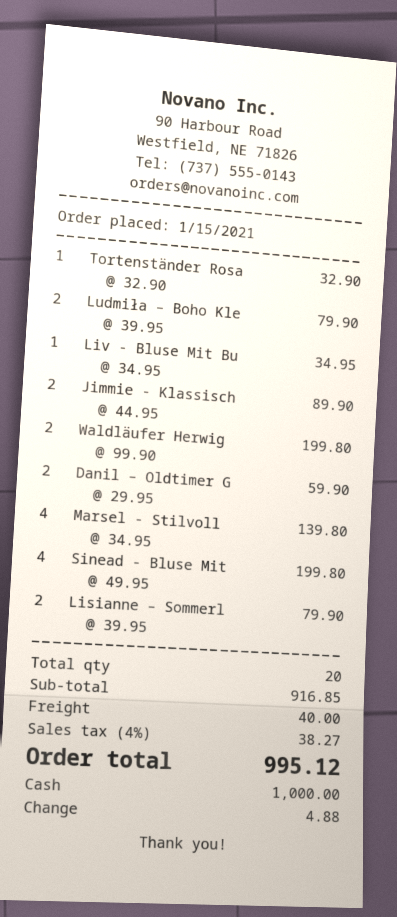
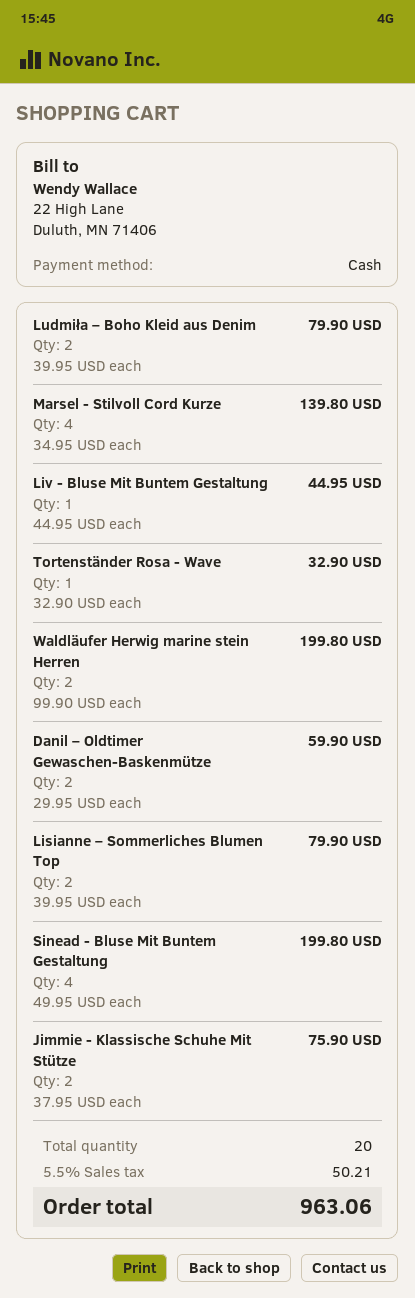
Liv - Bluse Mit Bu: 1 x 34.95 = 34.95 -> 1 x 44.95 = 44.95
Jimmie - Klassisch: 2 x 44.95 = 89.90 -> 2 x 37.95 = 75.90
shipping: 40.00 -> none
tax: 4% = 38.27 -> 5.5% = 50.21
total: 995.12 -> 963.06

